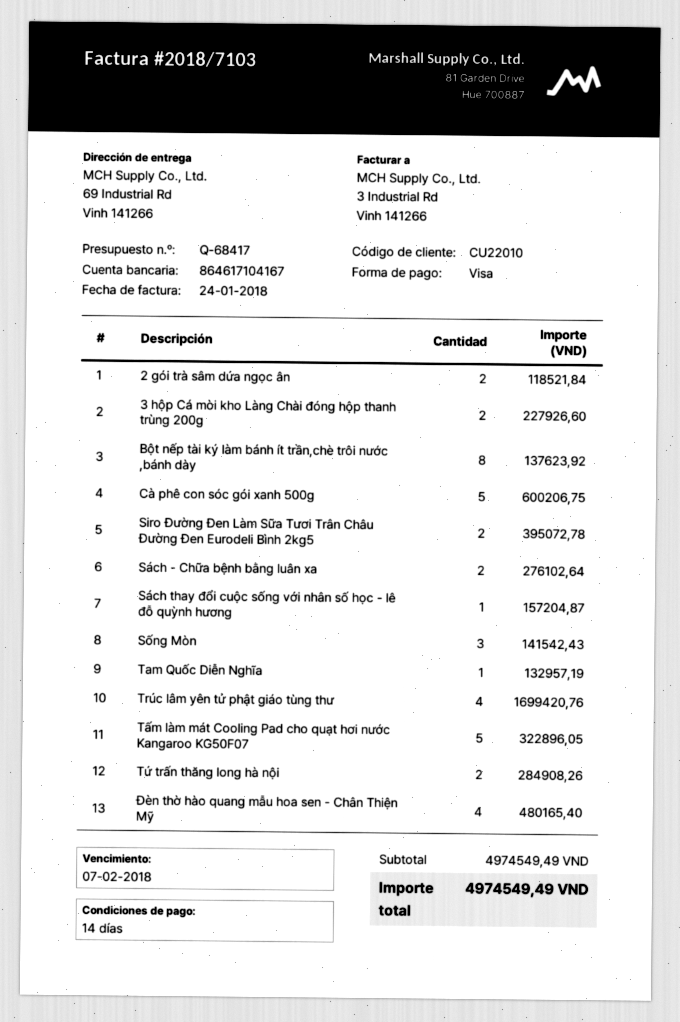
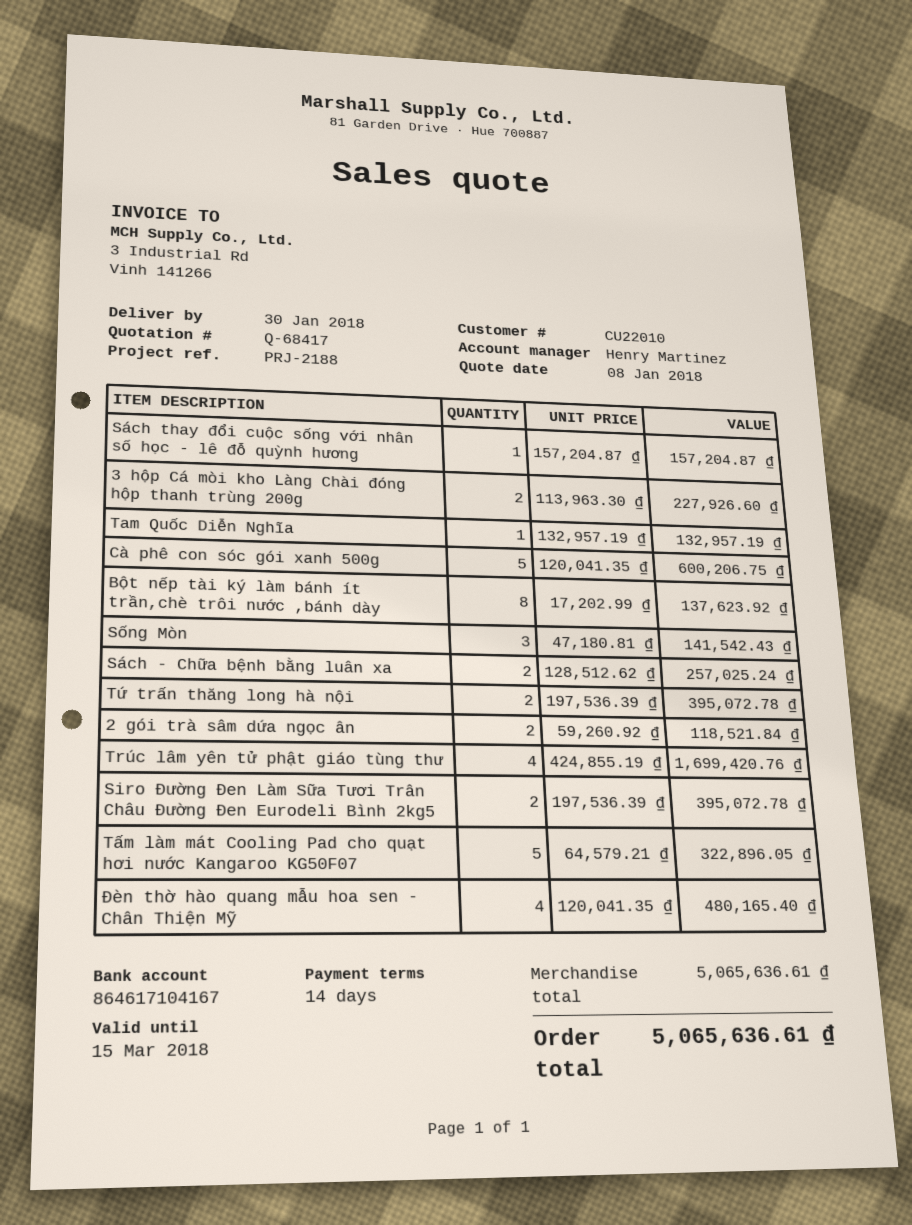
Sách - Chữa bệnh bằng luân xa: 2 for 276102.64 -> 2 for 257025.24
Tứ trấn thăng long hà nội: 2 for 284908.26 -> 2 for 395072.78
subtotal: 4974549.49 -> 5065636.61
total: 4974549.49 -> 5065636.61

